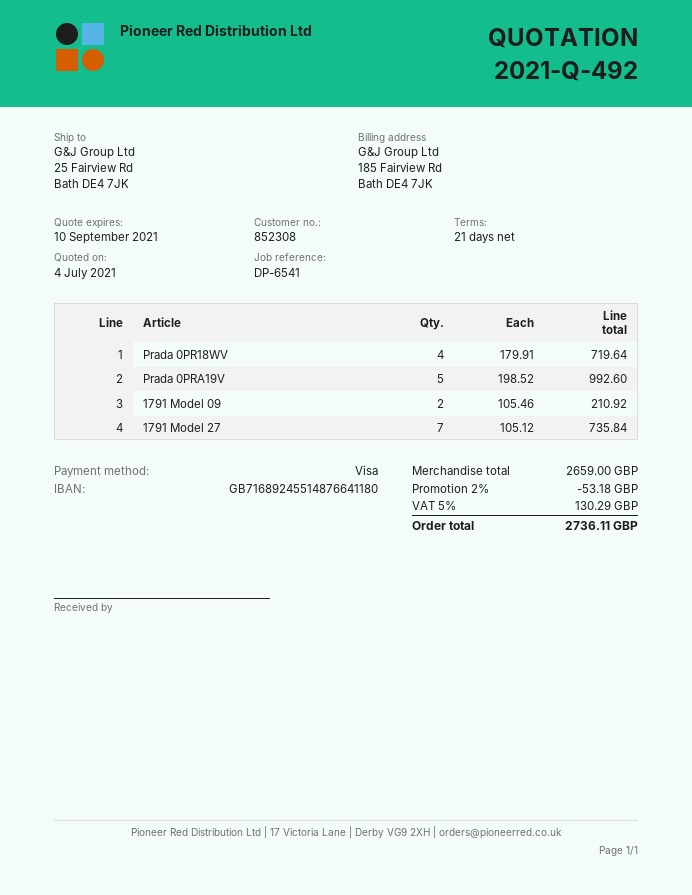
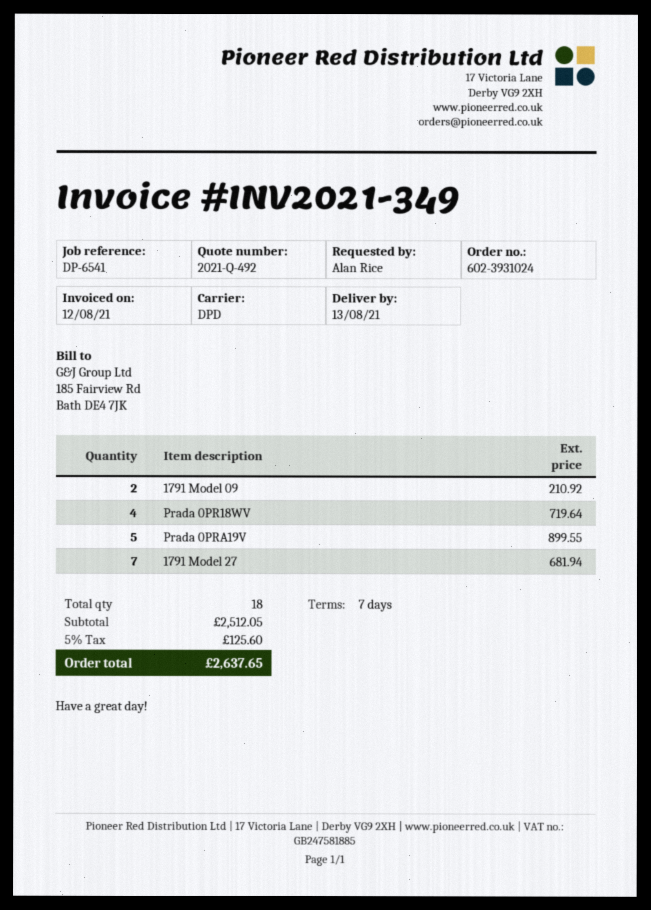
payment terms: 21 days -> 7 days
Prada 0PRA19V: 5 for 992.60 -> 5 for 899.55
1791 Model 27: 7 for 735.84 -> 7 for 681.94
subtotal: 2659.00 -> 2512.05
discount: 2% = 53.18 -> none
tax: 5% = 130.29 -> 5% = 125.60
total: 2736.11 -> 2637.65

